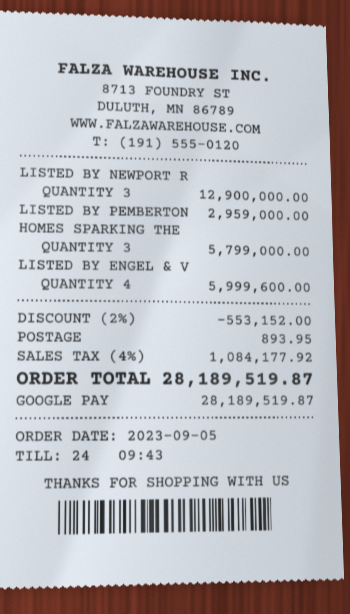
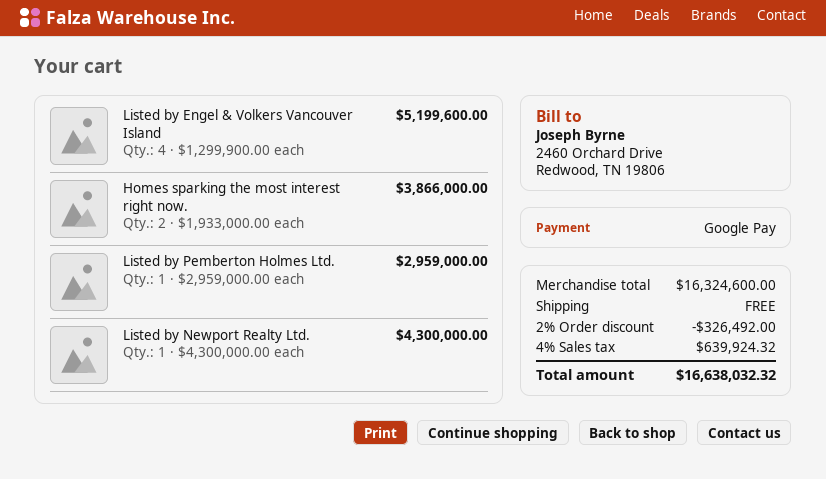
LISTED BY NEWPORT R: 3 for 12900000.00 -> 1 for 4300000.00
HOMES SPARKING THE: 3 for 5799000.00 -> 2 for 3866000.00
LISTED BY ENGEL & V: 4 for 5999600.00 -> 4 for 5199600.00
discount: 2% = 553152.00 -> 2% = 326492.00
shipping: 893.95 -> 0.00
tax: 4% = 1084177.92 -> 4% = 639924.32
total: 28189519.87 -> 16638032.32

